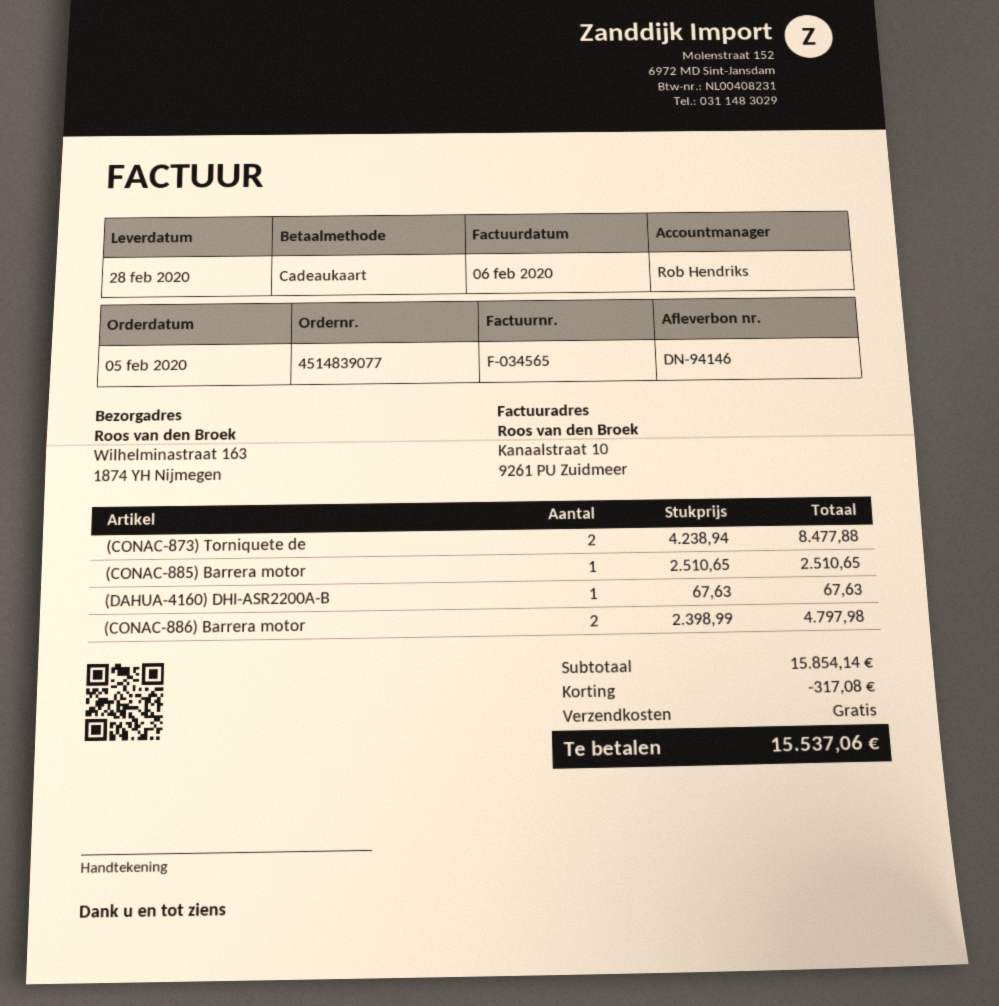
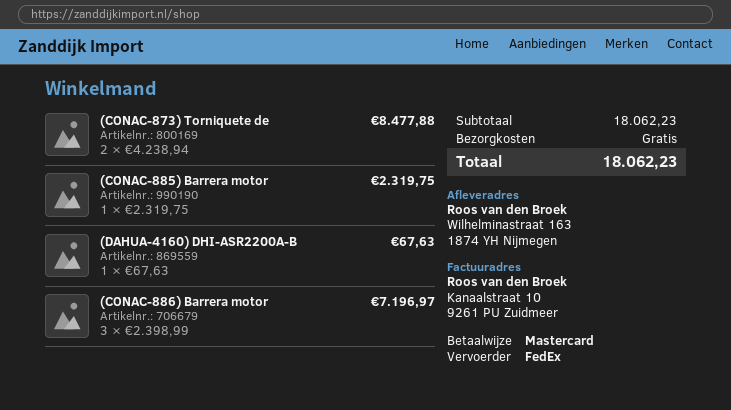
payment method: gift card -> Mastercard
(CONAC-885) Barrera motor: 1 x 2510.65 = 2510.65 -> 1 x 2319.75 = 2319.75
(CONAC-886) Barrera motor: 2 x 2398.99 = 4797.98 -> 3 x 2398.99 = 7196.97
subtotal: 15854.14 -> 18062.23
discount: 317.08 -> none
total: 15537.06 -> 18062.23

